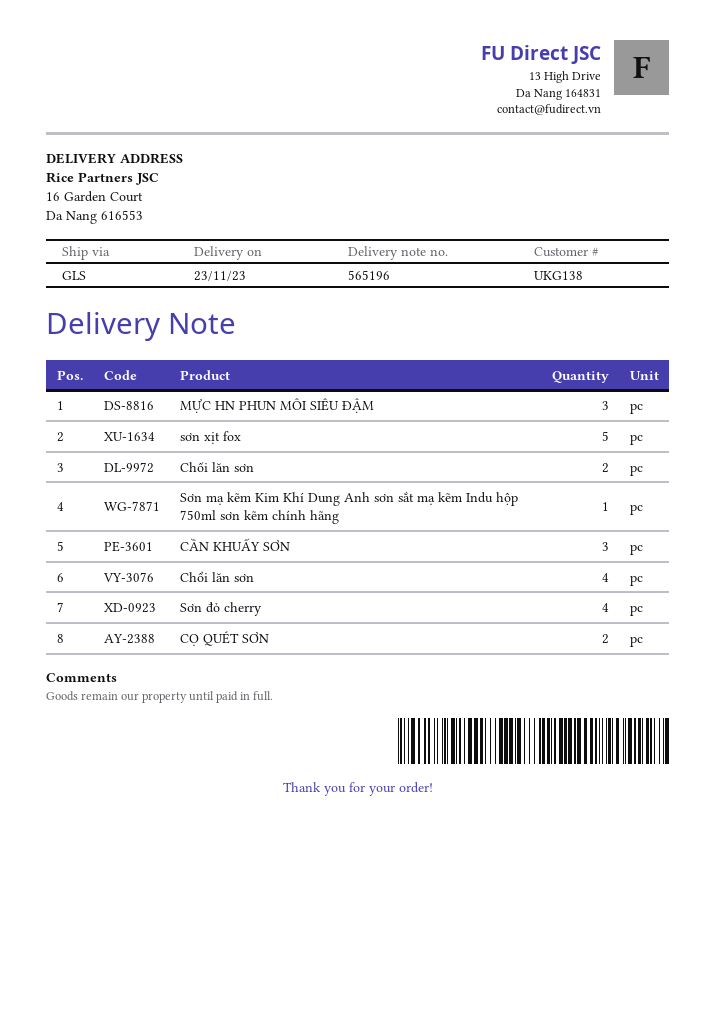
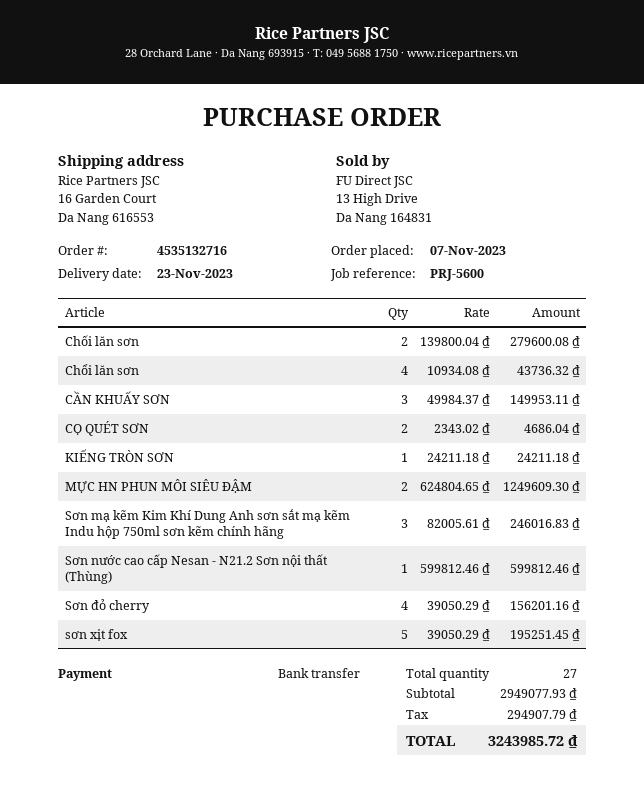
MỰC HN PHUN MÔI SIÊU ĐẬM: 3 -> 2
Sơn mạ kẽm Kim Khí Dung Anh sơn sắt mạ kẽm Indu hộp 750ml sơn kẽm chính hãng: 1 -> 3
KIẾNG TRÒN SƠN: none -> 1
Sơn nước cao cấp Nesan - N21.2 Sơn nội thất (Thùng): none -> 1

